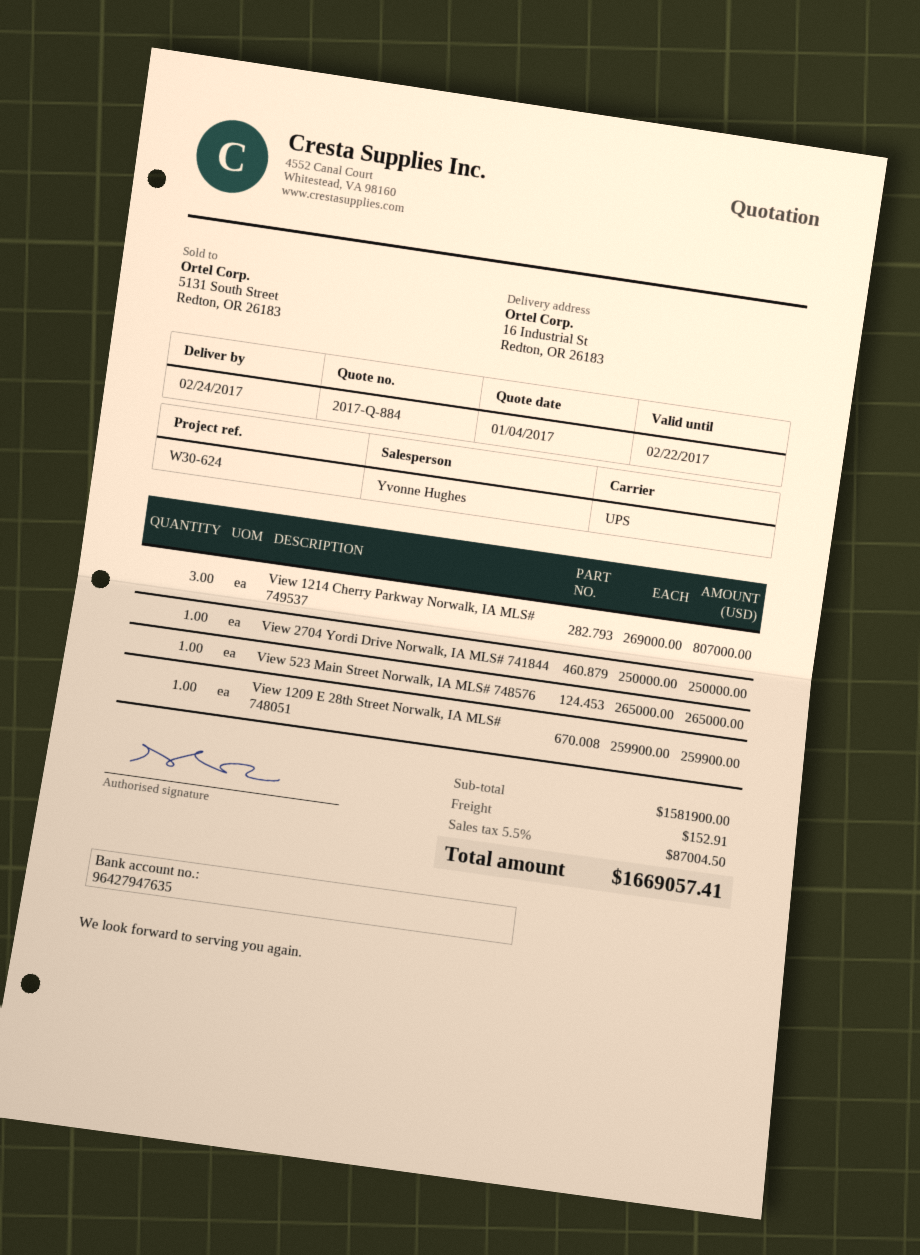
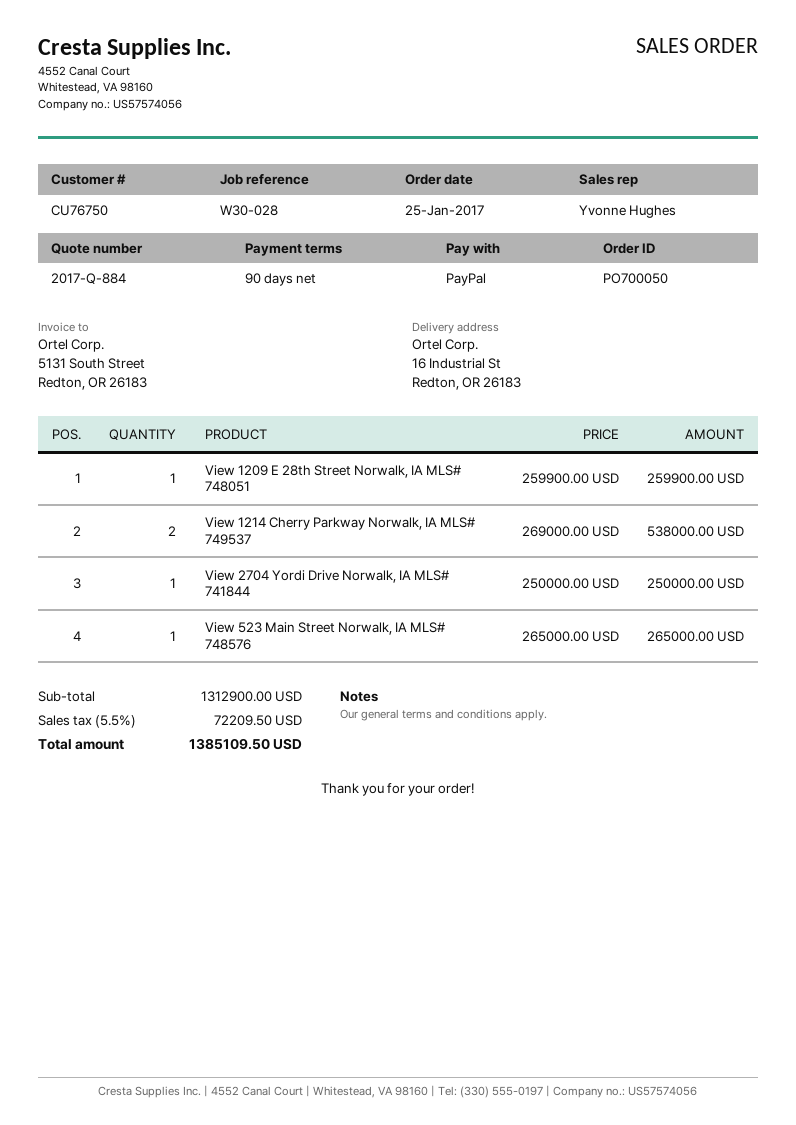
reference: W30-624 -> W30-028
View 1214 Cherry Parkway Norwalk, IA MLS# 749537: 3 x 269000.00 = 807000.00 -> 2 x 269000.00 = 538000.00
subtotal: 1581900.00 -> 1312900.00
shipping: 152.91 -> none
tax: 5.5% = 87004.50 -> 5.5% = 72209.50
total: 1669057.41 -> 1385109.50

